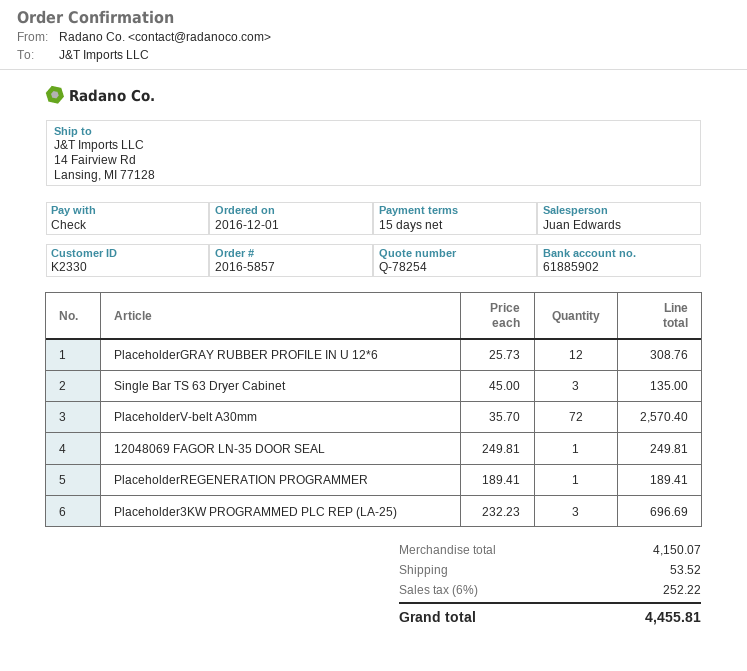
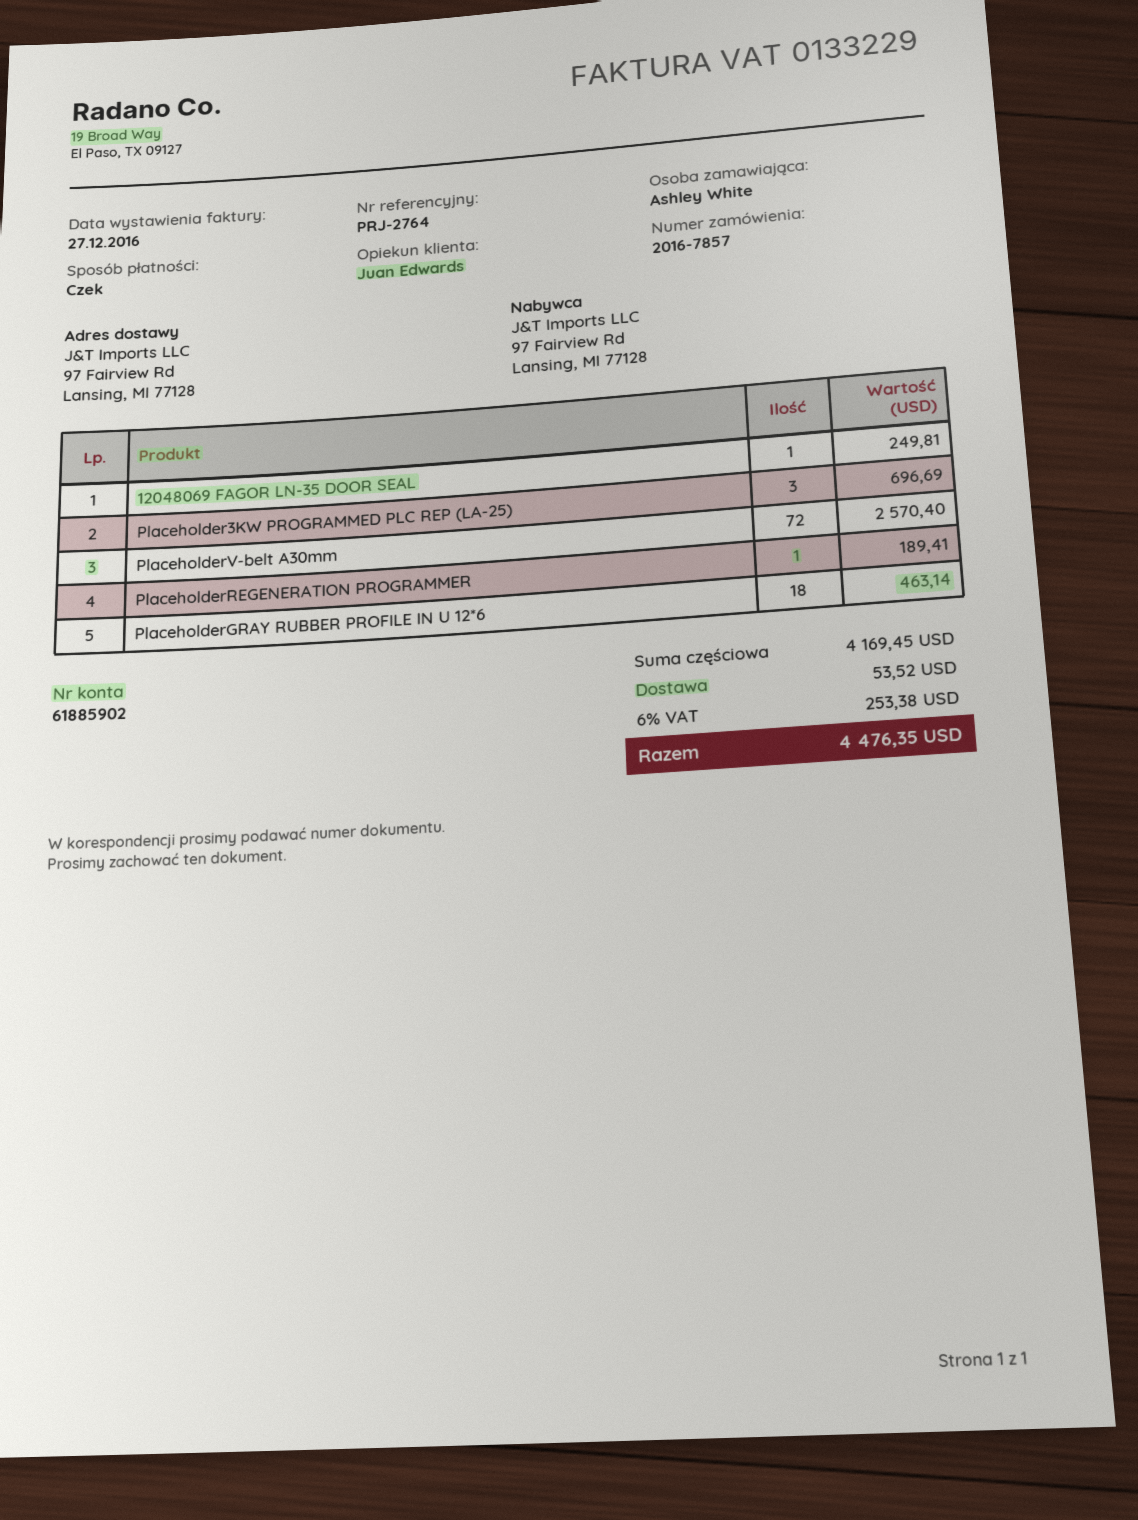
order number: 2016-5857 -> 2016-7857
ship to: 14 Fairview Rd, Lansing, MI 77128 -> 97 Fairview Rd, Lansing, MI 77128
PlaceholderGRAY RUBBER PROFILE IN U 12*6: 12 for 308.76 -> 18 for 463.14
Single Bar TS 63 Dryer Cabinet: 3 for 135.00 -> none
subtotal: 4150.07 -> 4169.45
tax: 6% = 252.22 -> 6% = 253.38
total: 4455.81 -> 4476.35

